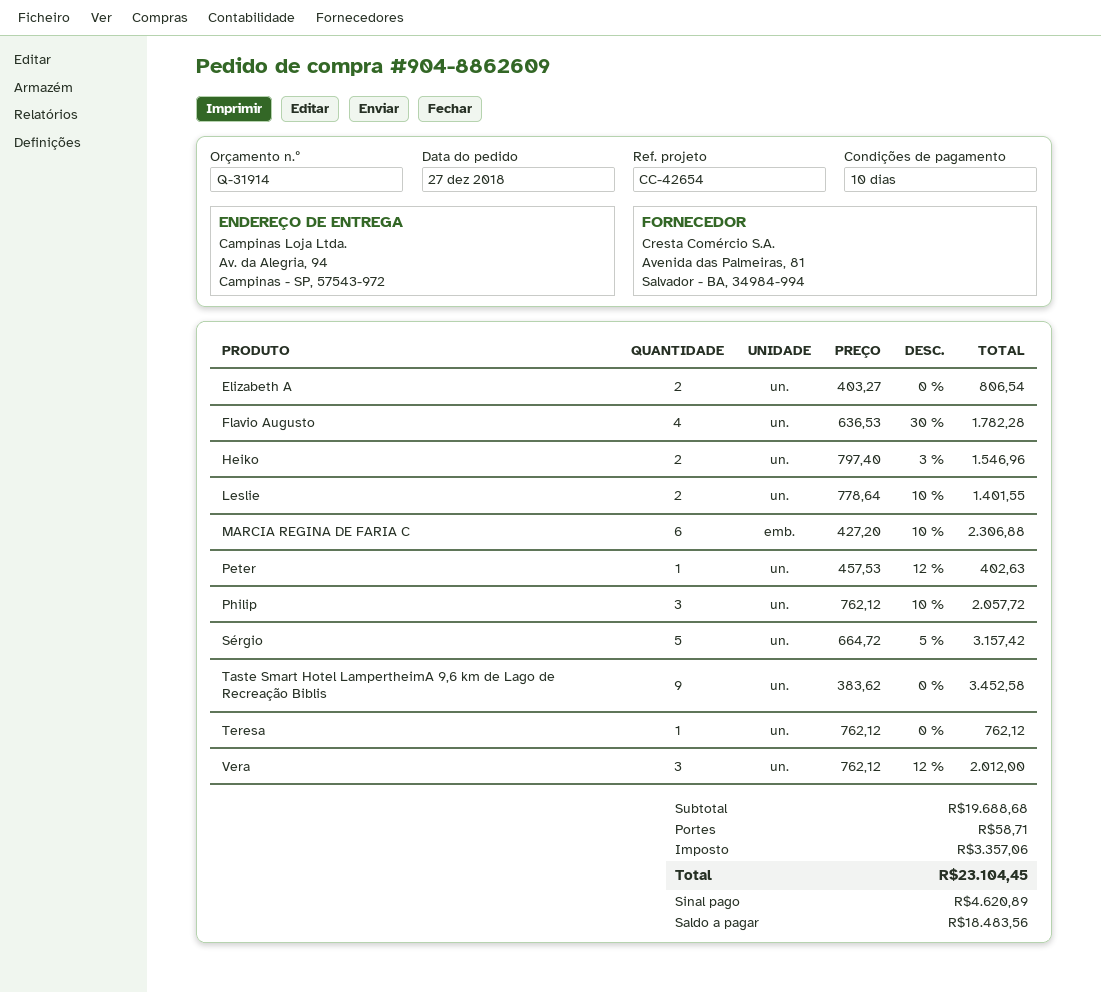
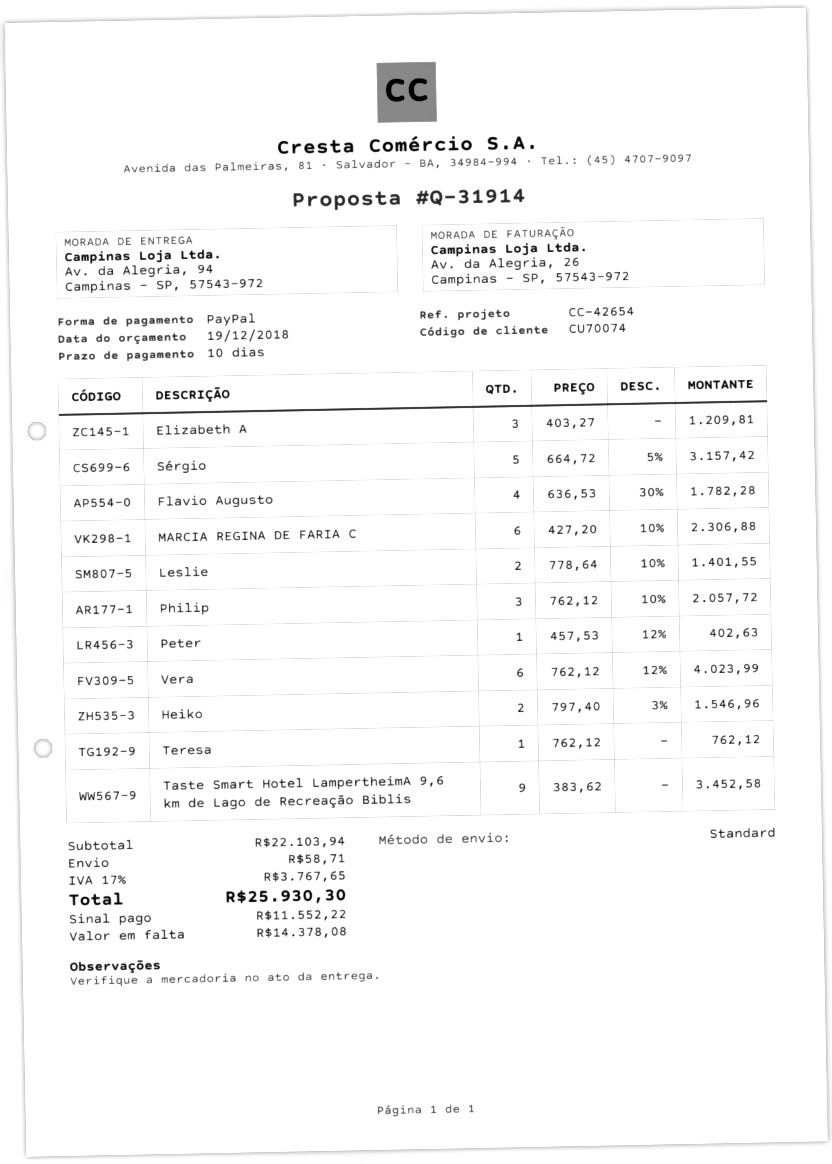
Elizabeth A: 2 x 403.27 = 806.54 -> 3 x 403.27 = 1209.81
Vera: 3 x 762.12 - 12% = 2012.00 -> 6 x 762.12 - 12% = 4023.99
subtotal: 19688.68 -> 22103.94
tax: 3357.06 -> 3767.65
total: 23104.45 -> 25930.30
deposit: 4620.89 -> 11552.22
balance: 18483.56 -> 14378.08

